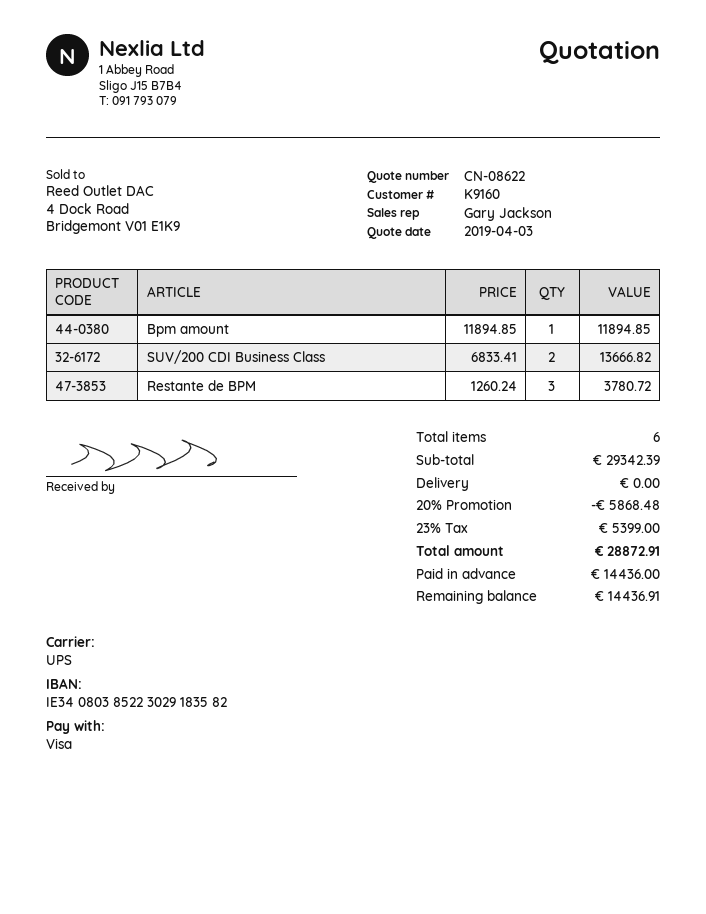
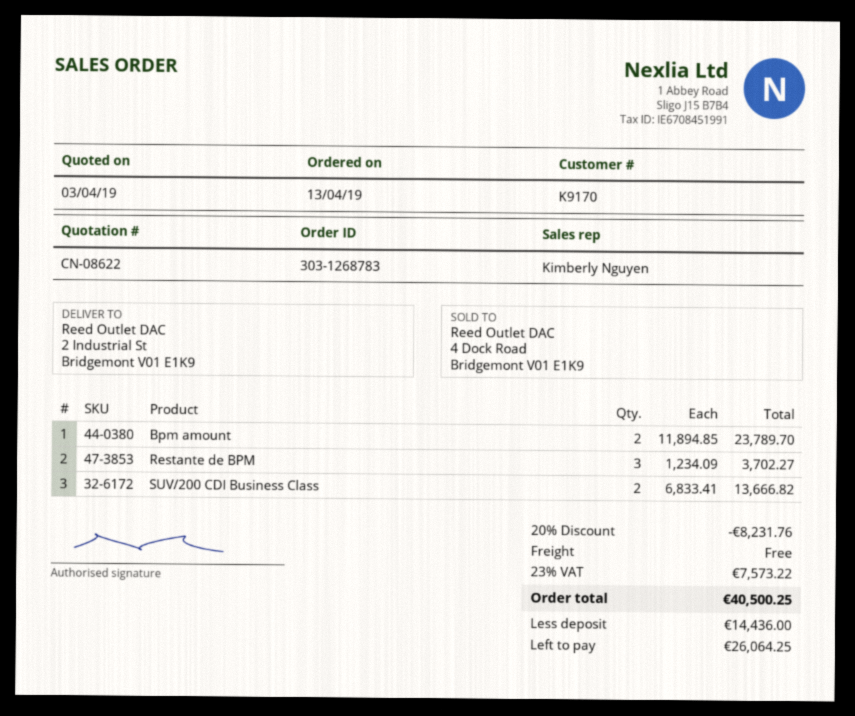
customer number: K9160 -> K9170
sales rep: Gary Jackson -> Kimberly Nguyen
Bpm amount: 1 x 11894.85 = 11894.85 -> 2 x 11894.85 = 23789.70
Restante de BPM: 3 x 1260.24 = 3780.72 -> 3 x 1234.09 = 3702.27
discount: 20% = 5868.48 -> 20% = 8231.76
tax: 23% = 5399.00 -> 23% = 7573.22
total: 28872.91 -> 40500.25
balance: 14436.91 -> 26064.25

